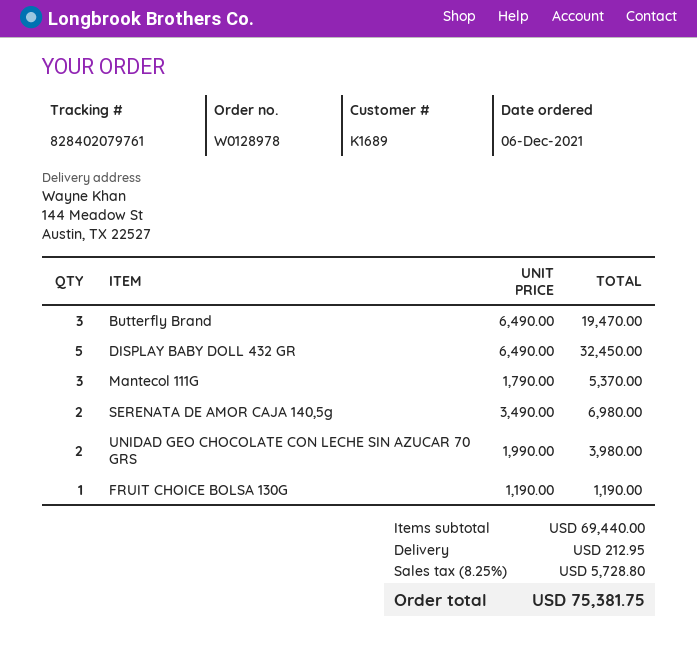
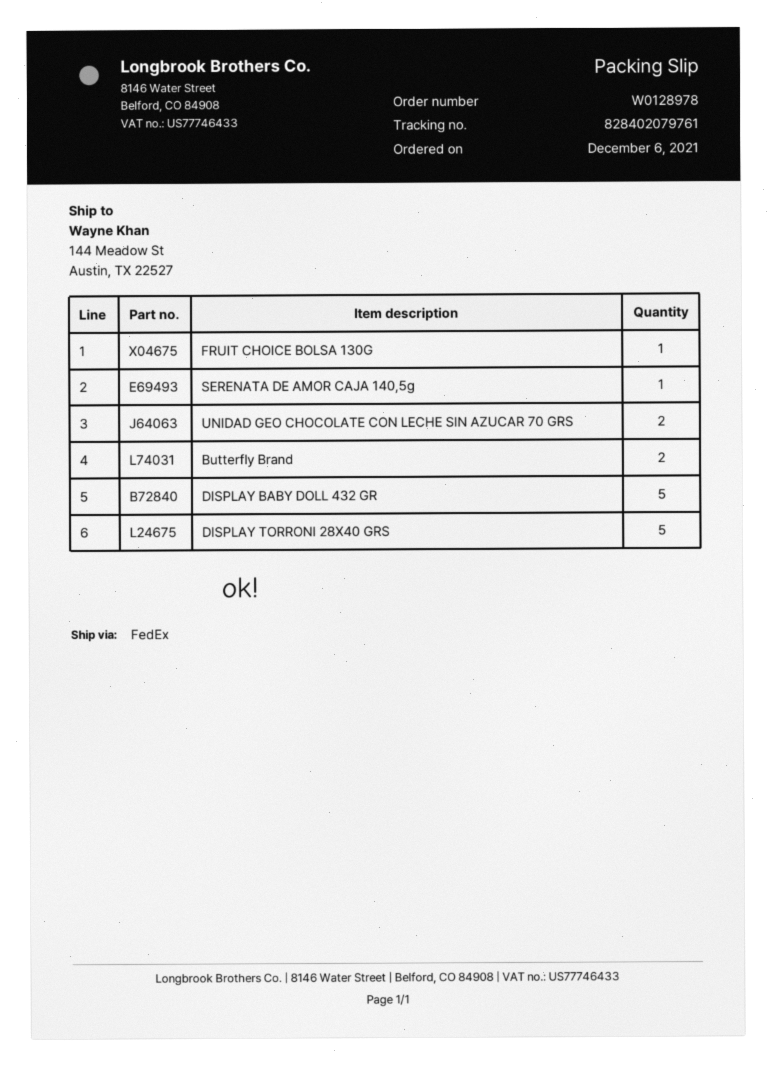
Butterfly Brand: 3 -> 2
Mantecol 111G: 3 -> none
SERENATA DE AMOR CAJA 140,5g: 2 -> 1
DISPLAY TORRONI 28X40 GRS: none -> 5

